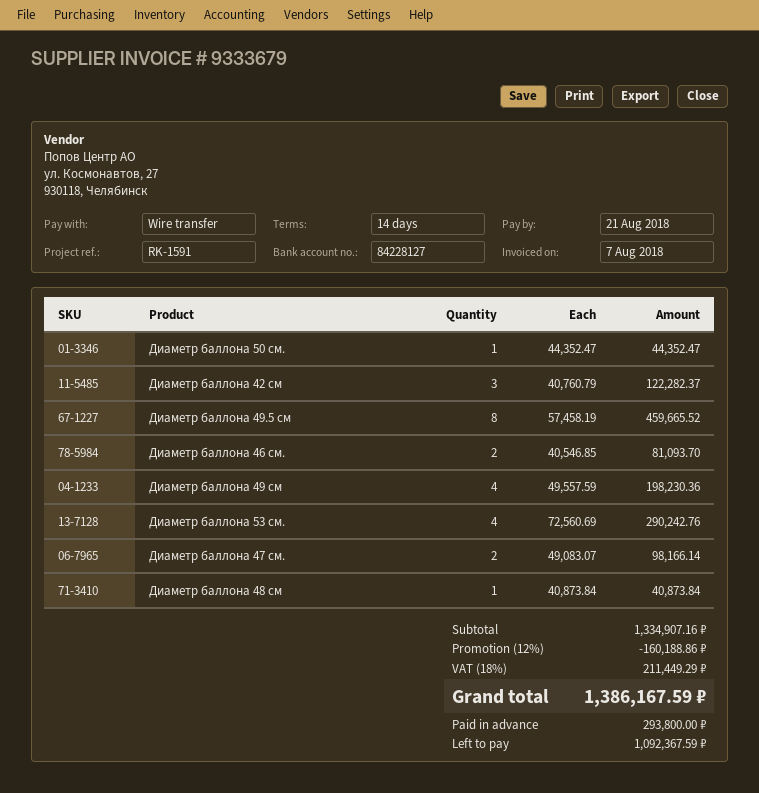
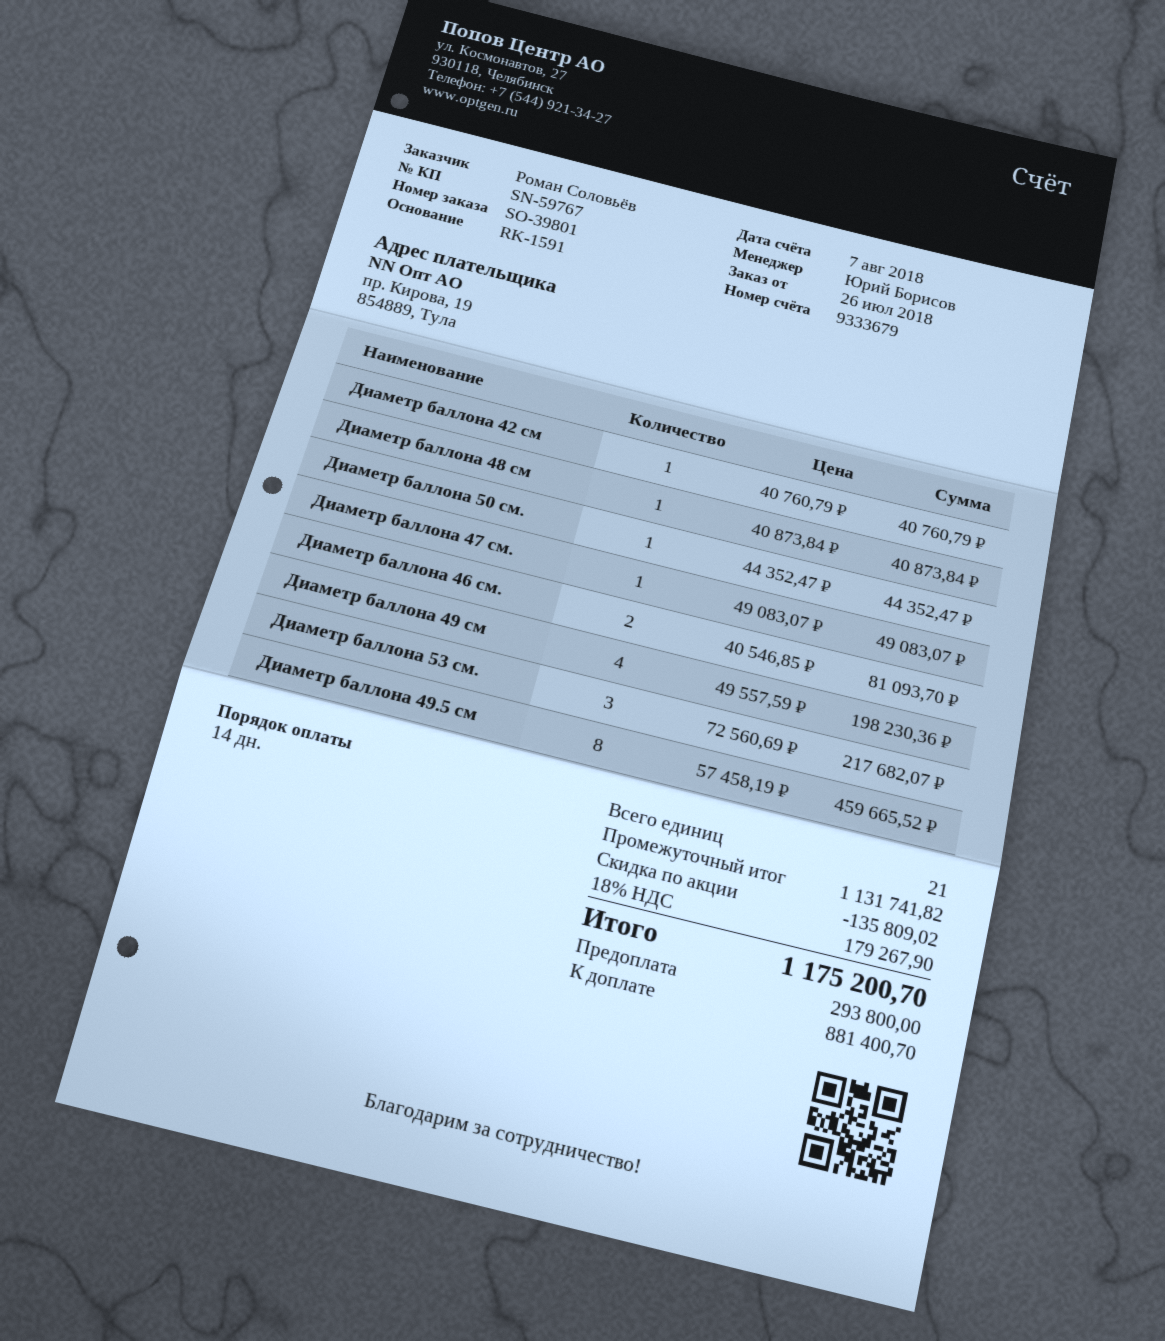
Диаметр баллона 42 см: 3 x 40760.79 = 122282.37 -> 1 x 40760.79 = 40760.79
Диаметр баллона 53 см.: 4 x 72560.69 = 290242.76 -> 3 x 72560.69 = 217682.07
Диаметр баллона 47 см.: 2 x 49083.07 = 98166.14 -> 1 x 49083.07 = 49083.07
subtotal: 1334907.16 -> 1131741.82
discount: 160188.86 -> 135809.02
tax: 18% = 211449.29 -> 18% = 179267.90
total: 1386167.59 -> 1175200.70
balance: 1092367.59 -> 881400.70

